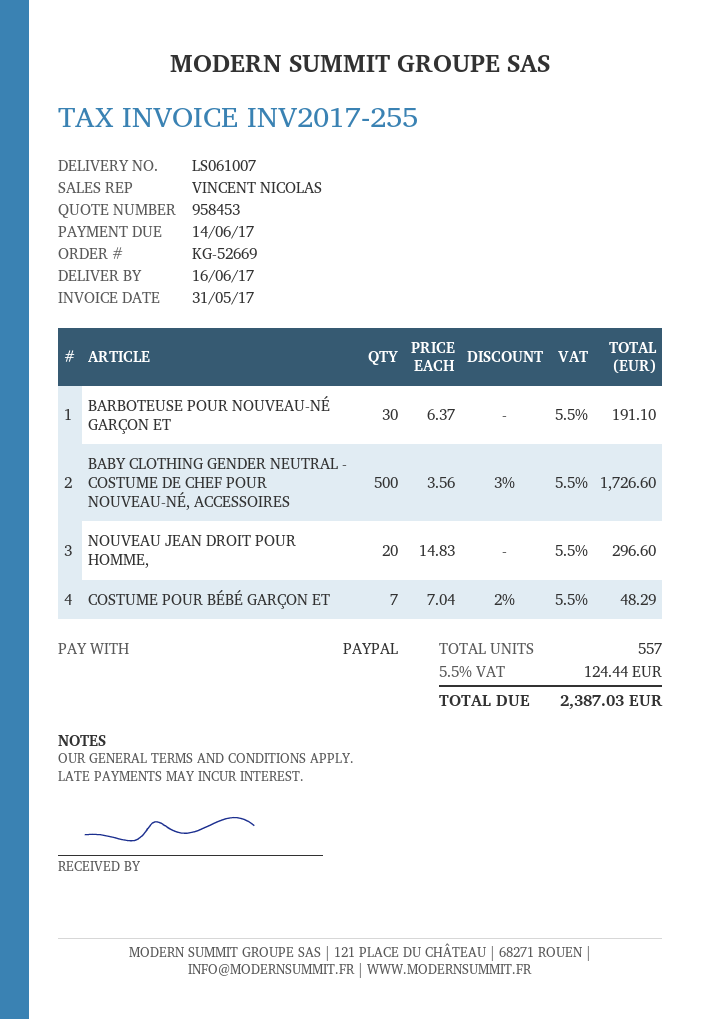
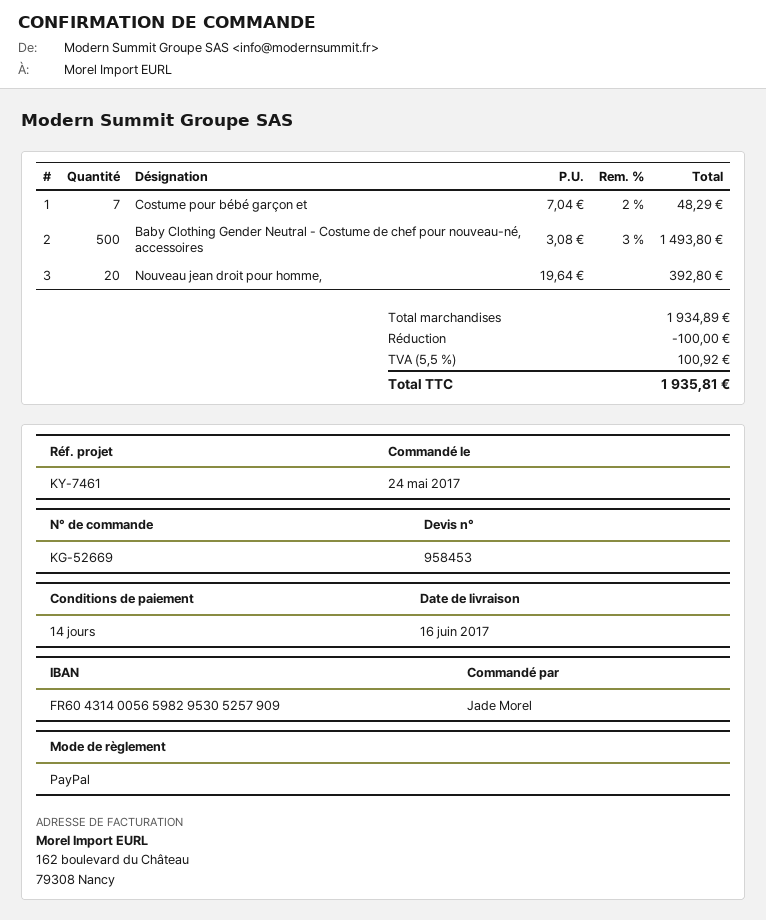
BARBOTEUSE POUR NOUVEAU-NÉ GARÇON ET: 30 x 6.37 = 191.10 -> none
BABY CLOTHING GENDER NEUTRAL - COSTUME DE CHEF POUR NOUVEAU-NÉ, ACCESSOIRES: 500 x 3.56 - 3% = 1726.60 -> 500 x 3.08 - 3% = 1493.80
NOUVEAU JEAN DROIT POUR HOMME,: 20 x 14.83 = 296.60 -> 20 x 19.64 = 392.80
discount: none -> 100.00
tax: 5.5% = 124.44 -> 5.5% = 100.92
total: 2387.03 -> 1935.81

